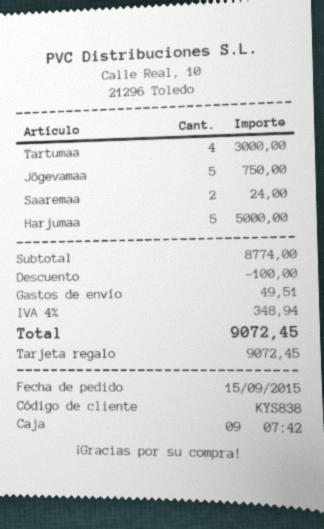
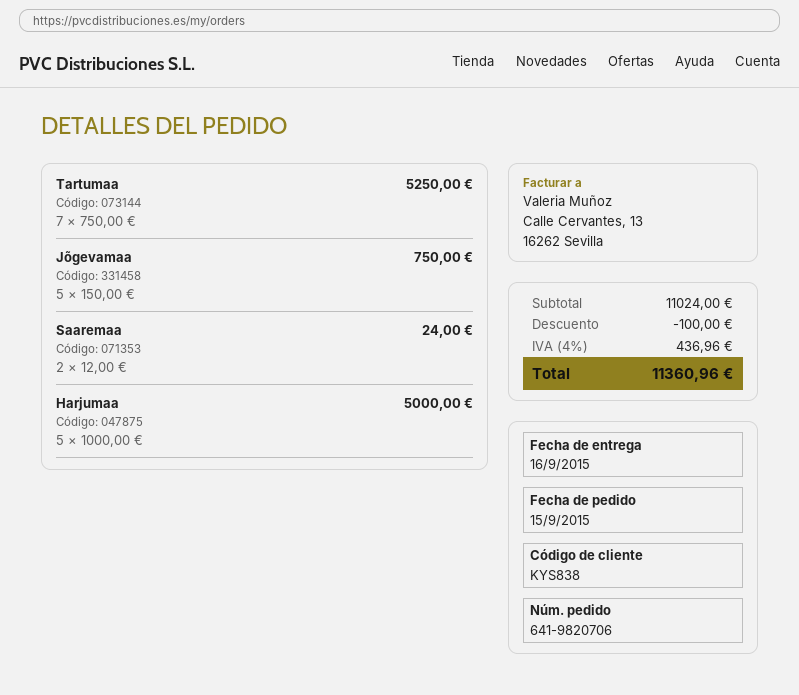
Tartumaa: 4 for 3000.00 -> 7 for 5250.00
subtotal: 8774.00 -> 11024.00
shipping: 49.51 -> none
tax: 4% = 348.94 -> 4% = 436.96
total: 9072.45 -> 11360.96

